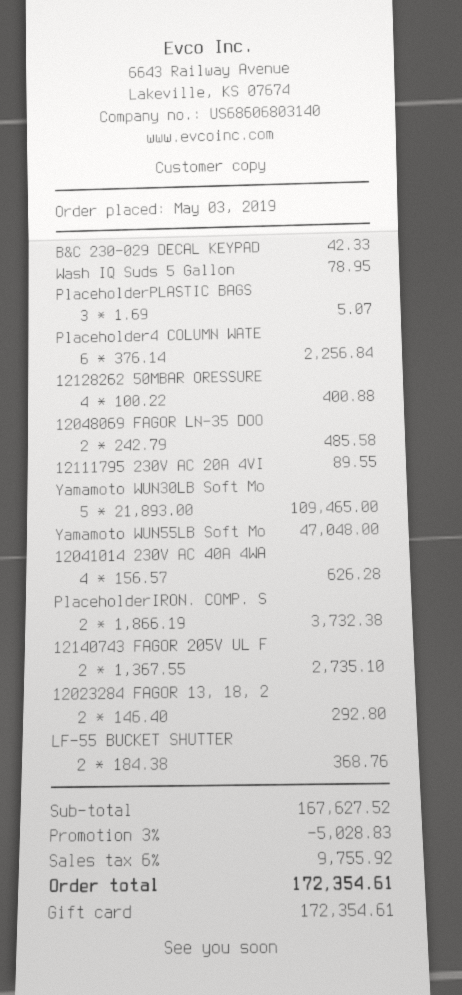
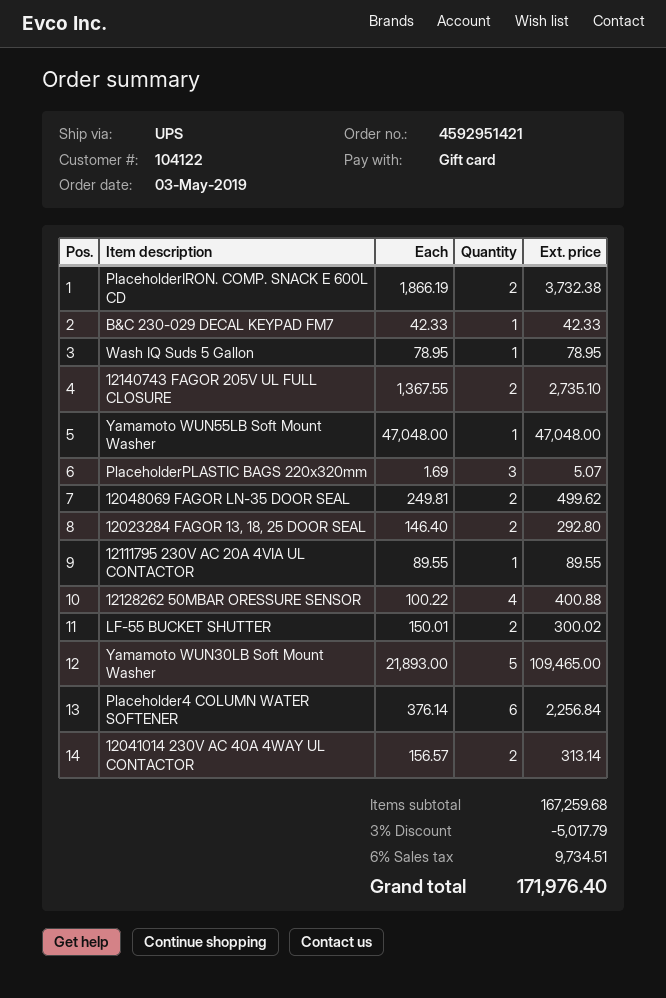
12048069 FAGOR LN-35 DOO: 2 x 242.79 = 485.58 -> 2 x 249.81 = 499.62
12041014 230V AC 40A 4WA: 4 x 156.57 = 626.28 -> 2 x 156.57 = 313.14
LF-55 BUCKET SHUTTER: 2 x 184.38 = 368.76 -> 2 x 150.01 = 300.02
subtotal: 167627.52 -> 167259.68
discount: 3% = 5028.83 -> 3% = 5017.79
tax: 6% = 9755.92 -> 6% = 9734.51
total: 172354.61 -> 171976.40

